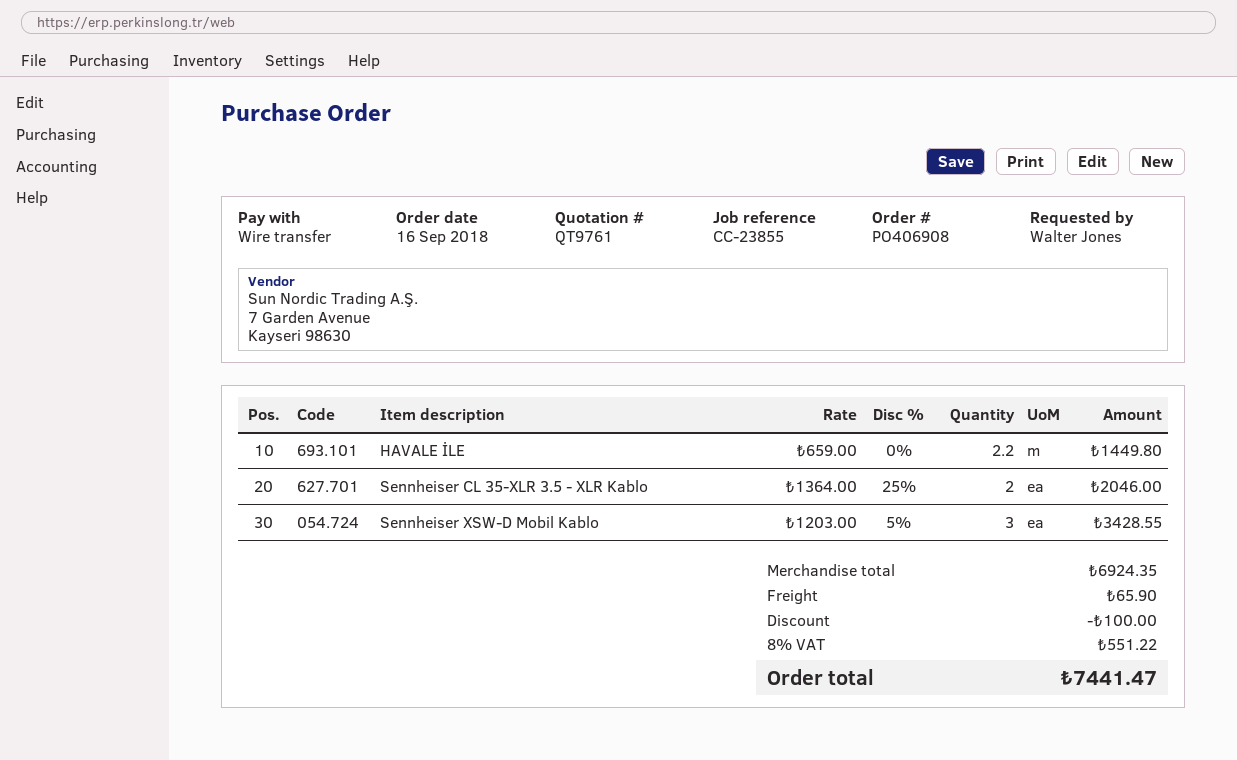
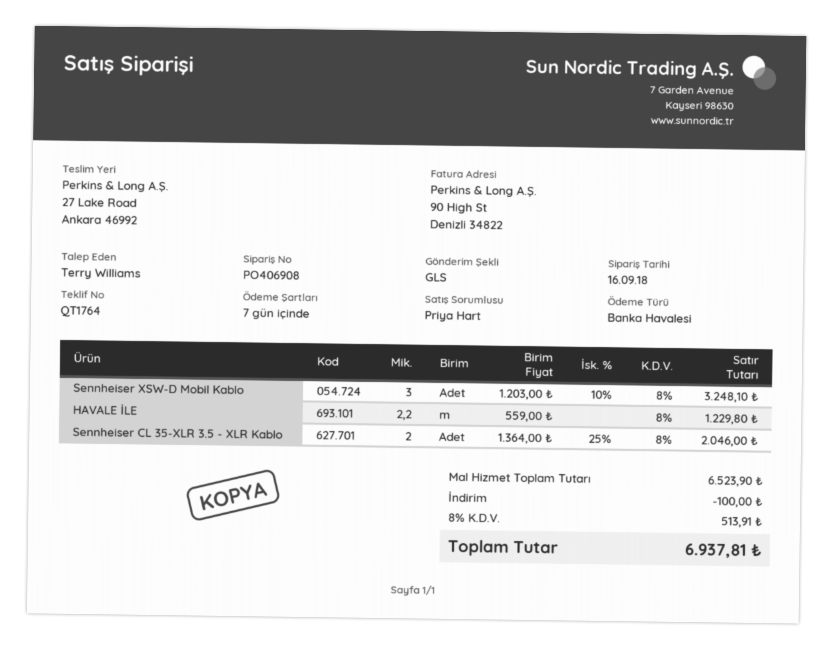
quote number: QT9761 -> QT1764
ordered by: Walter Jones -> Terry Williams
HAVALE İLE: 2.2 x 659.00 = 1449.80 -> 2.2 x 559.00 = 1229.80
Sennheiser XSW-D Mobil Kablo: 3 x 1203.00 - 5% = 3428.55 -> 3 x 1203.00 - 10% = 3248.10
subtotal: 6924.35 -> 6523.90
shipping: 65.90 -> none
tax: 8% = 551.22 -> 8% = 513.91
total: 7441.47 -> 6937.81

